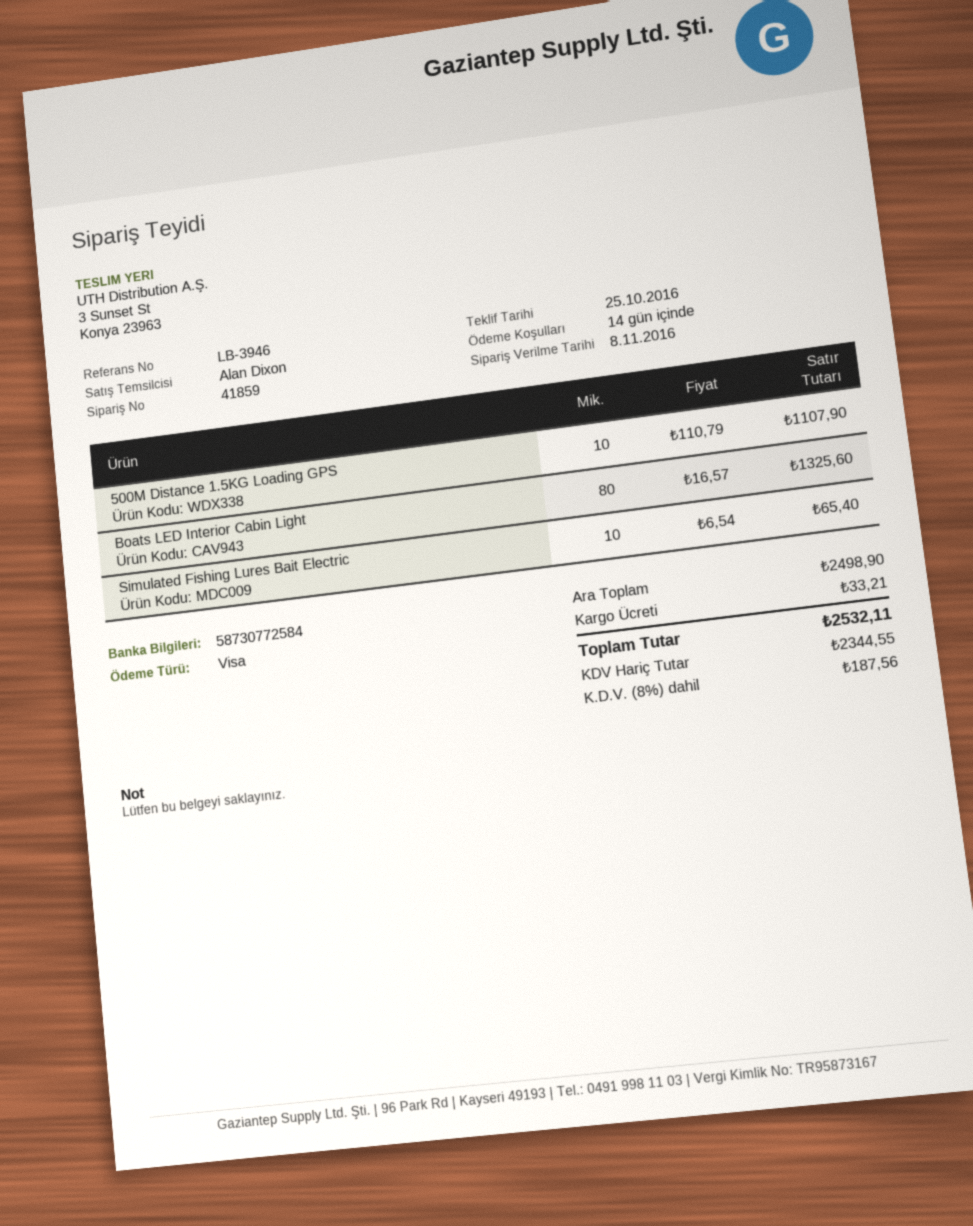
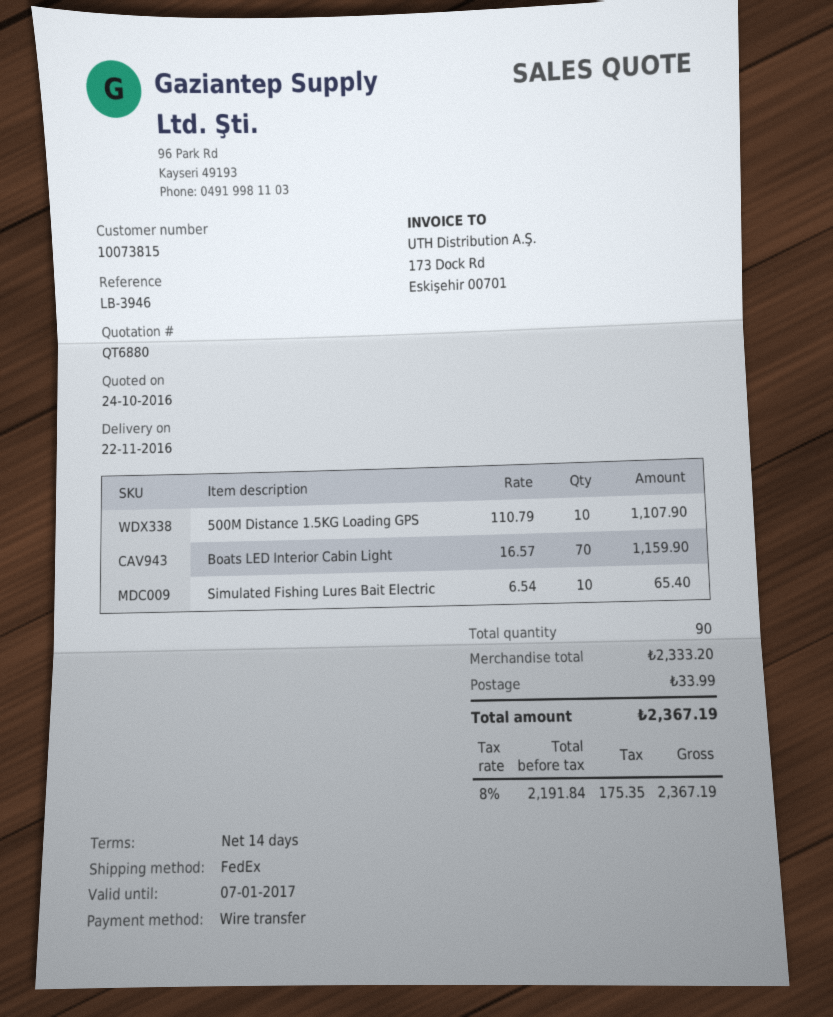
quote date: 2016-10-25 -> 2016-10-24
payment method: Visa -> bank transfer
Boats LED Interior Cabin Light: 80 x 16.57 = 1325.60 -> 70 x 16.57 = 1159.90
subtotal: 2498.90 -> 2333.20
shipping: 33.21 -> 33.99
net: 2344.55 -> 2191.84
tax: 8% = 187.56 -> 8% = 175.35
total: 2532.11 -> 2367.19

